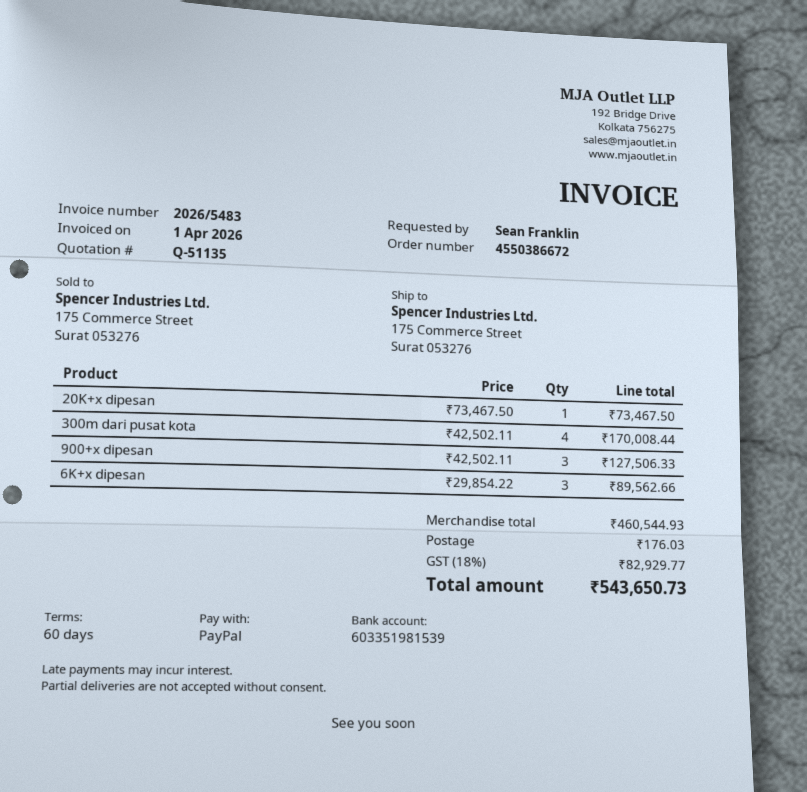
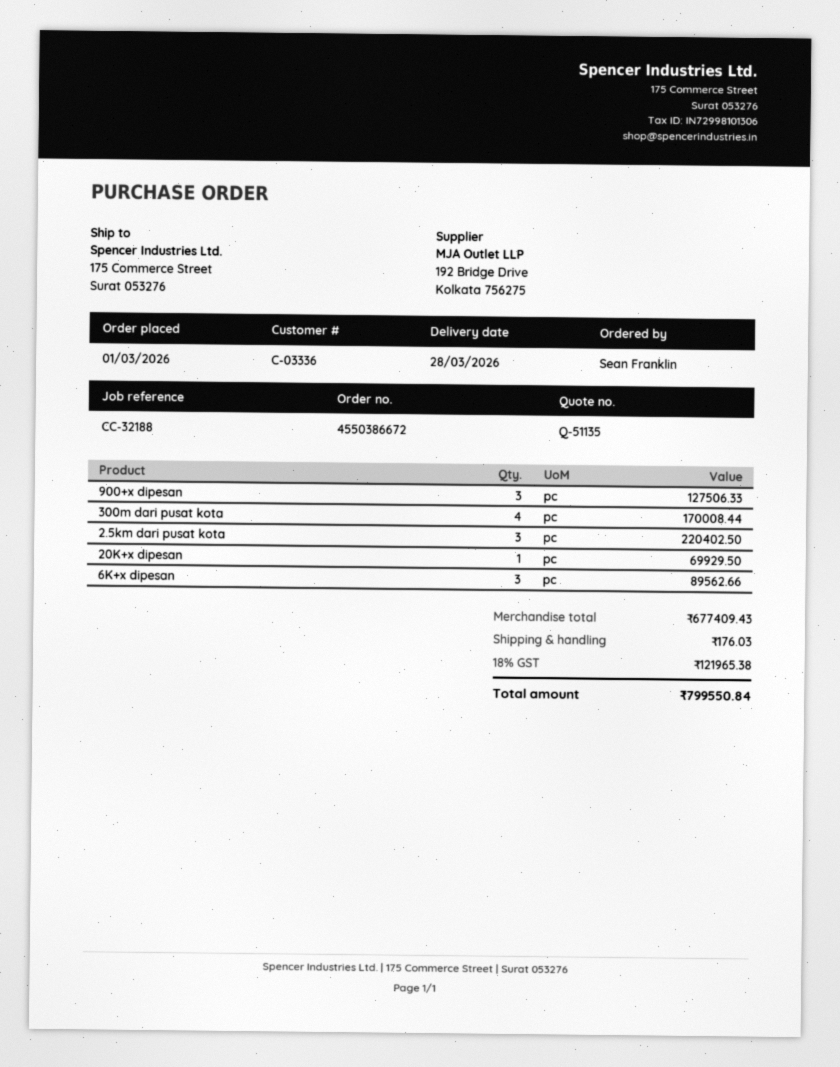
20K+x dipesan: 1 for 73467.50 -> 1 for 69929.50
2.5km dari pusat kota: none -> 3 for 220402.50
subtotal: 460544.93 -> 677409.43
tax: 18% = 82929.77 -> 18% = 121965.38
total: 543650.73 -> 799550.84

